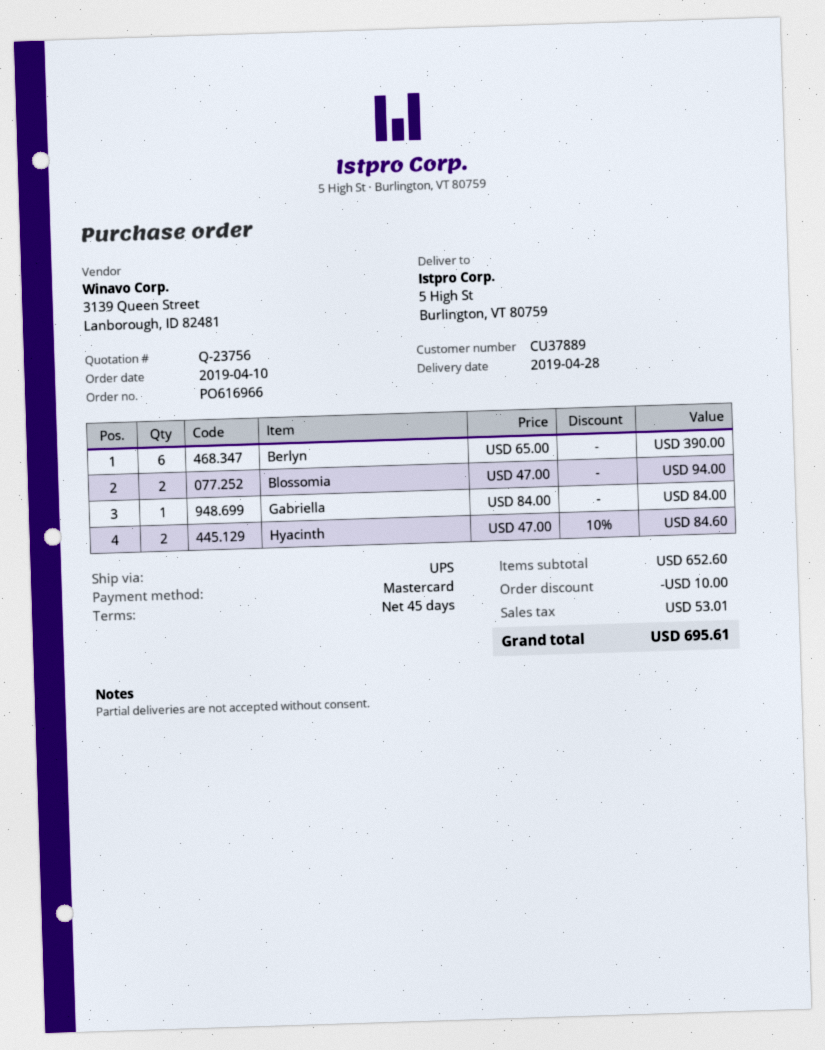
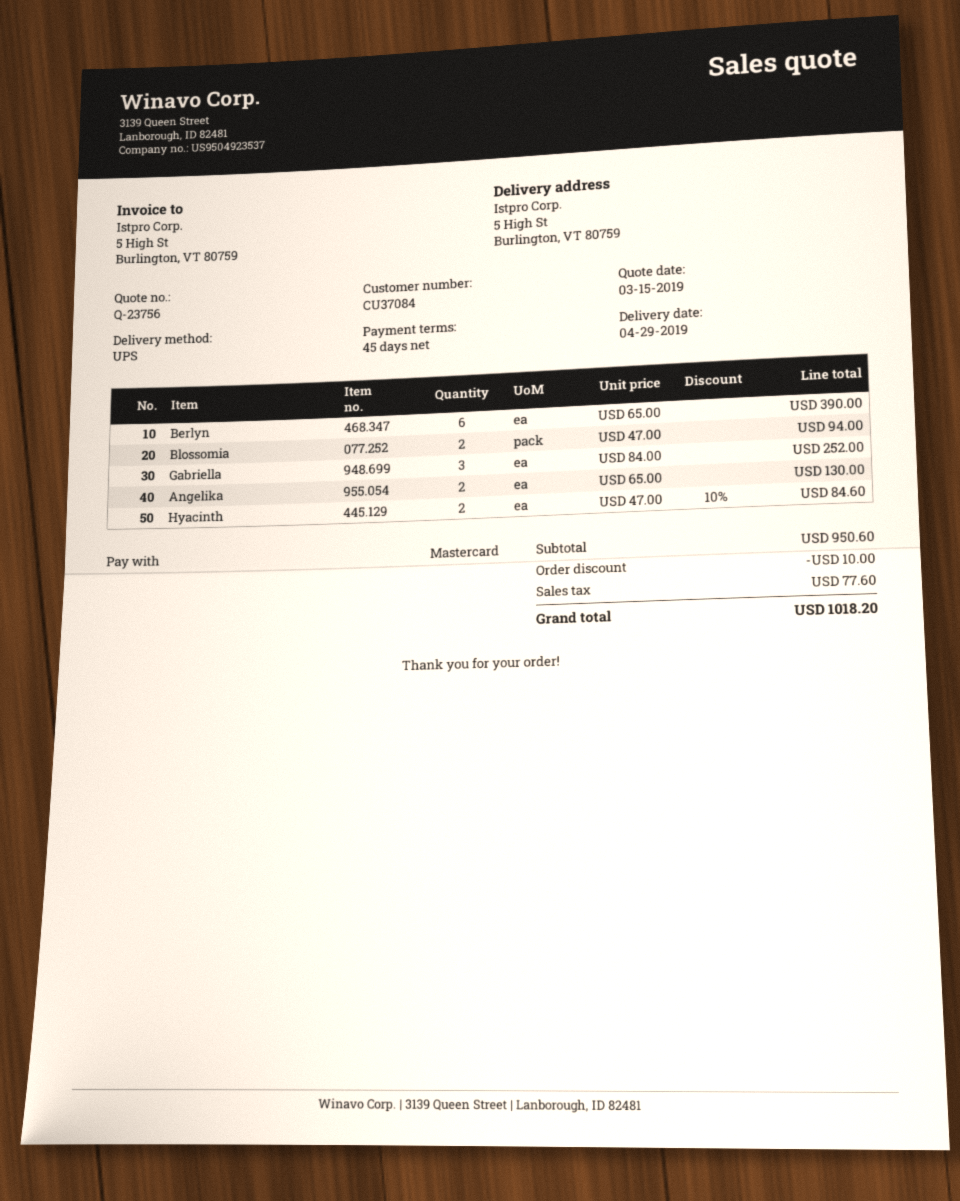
delivery date: 2019-04-28 -> 2019-04-29
customer number: CU37889 -> CU37084
Gabriella: 1 x 84.00 = 84.00 -> 3 x 84.00 = 252.00
Angelika: none -> 2 x 65.00 = 130.00
subtotal: 652.60 -> 950.60
tax: 53.01 -> 77.60
total: 695.61 -> 1018.20

